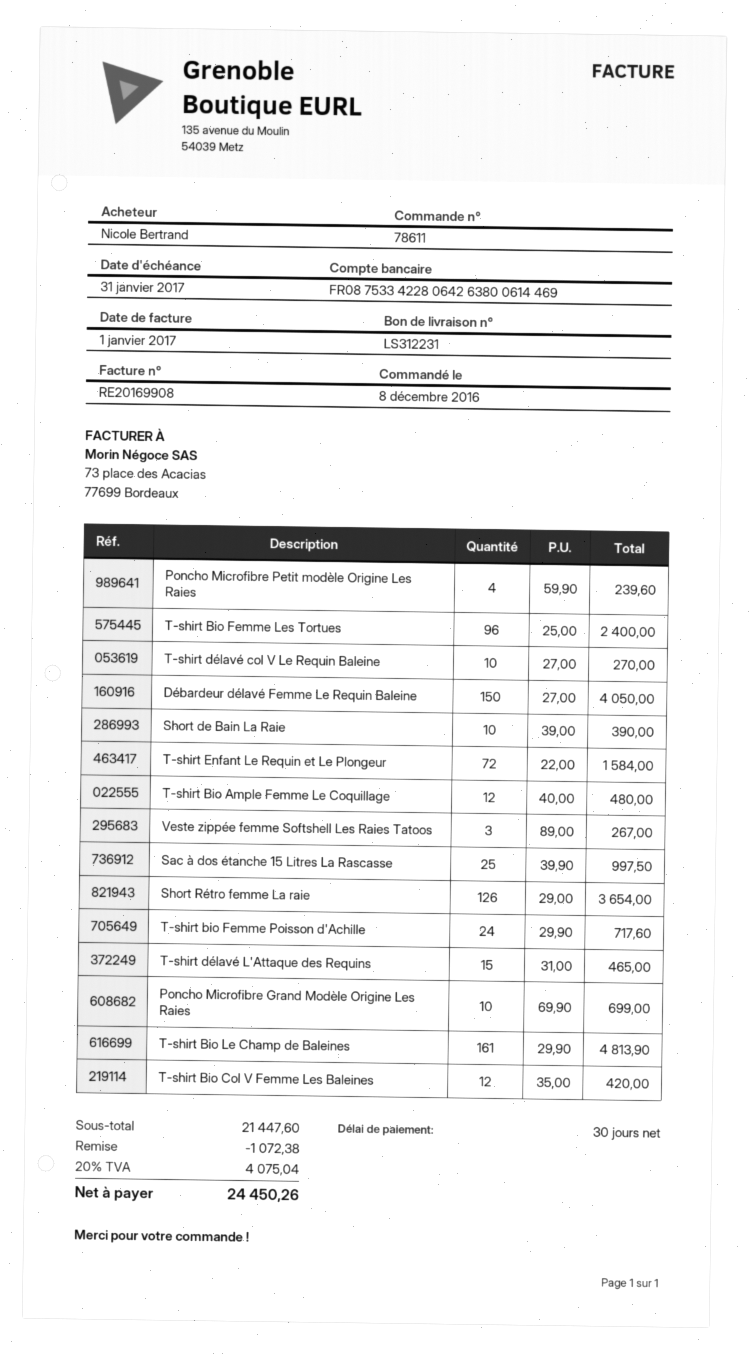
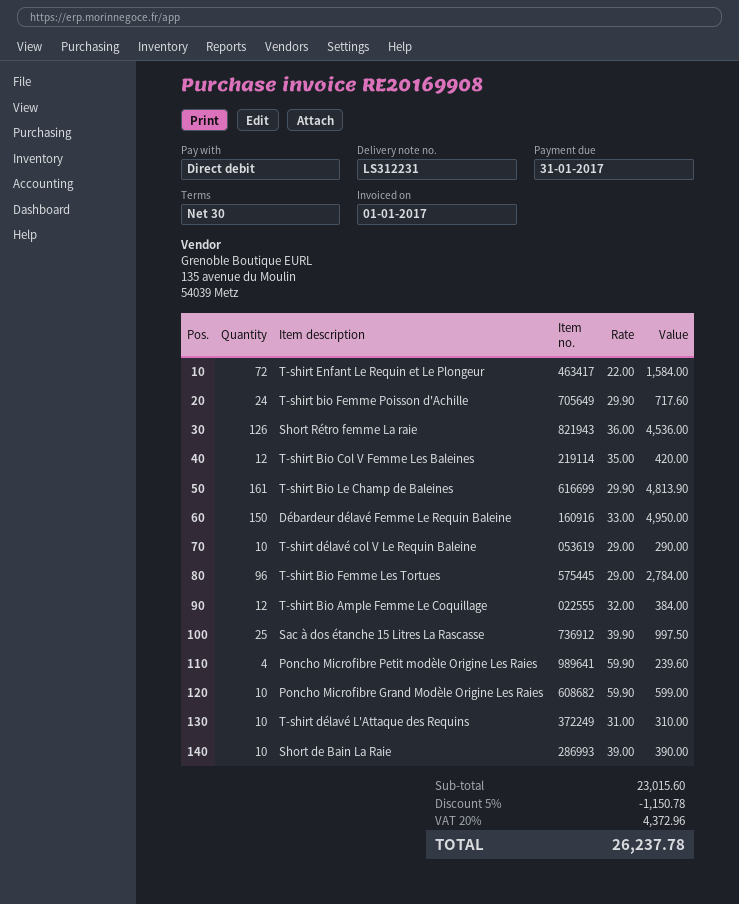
T-shirt Bio Femme Les Tortues: 96 x 25.00 = 2400.00 -> 96 x 29.00 = 2784.00
T-shirt délavé col V Le Requin Baleine: 10 x 27.00 = 270.00 -> 10 x 29.00 = 290.00
Débardeur délavé Femme Le Requin Baleine: 150 x 27.00 = 4050.00 -> 150 x 33.00 = 4950.00
T-shirt Bio Ample Femme Le Coquillage: 12 x 40.00 = 480.00 -> 12 x 32.00 = 384.00
Veste zippée femme Softshell Les Raies Tatoos: 3 x 89.00 = 267.00 -> none
Short Rétro femme La raie: 126 x 29.00 = 3654.00 -> 126 x 36.00 = 4536.00
T-shirt délavé L'Attaque des Requins: 15 x 31.00 = 465.00 -> 10 x 31.00 = 310.00
Poncho Microfibre Grand Modèle Origine Les Raies: 10 x 69.90 = 699.00 -> 10 x 59.90 = 599.00
subtotal: 21447.60 -> 23015.60
discount: 1072.38 -> 1150.78
tax: 20% = 4075.04 -> 20% = 4372.96
total: 24450.26 -> 26237.78

